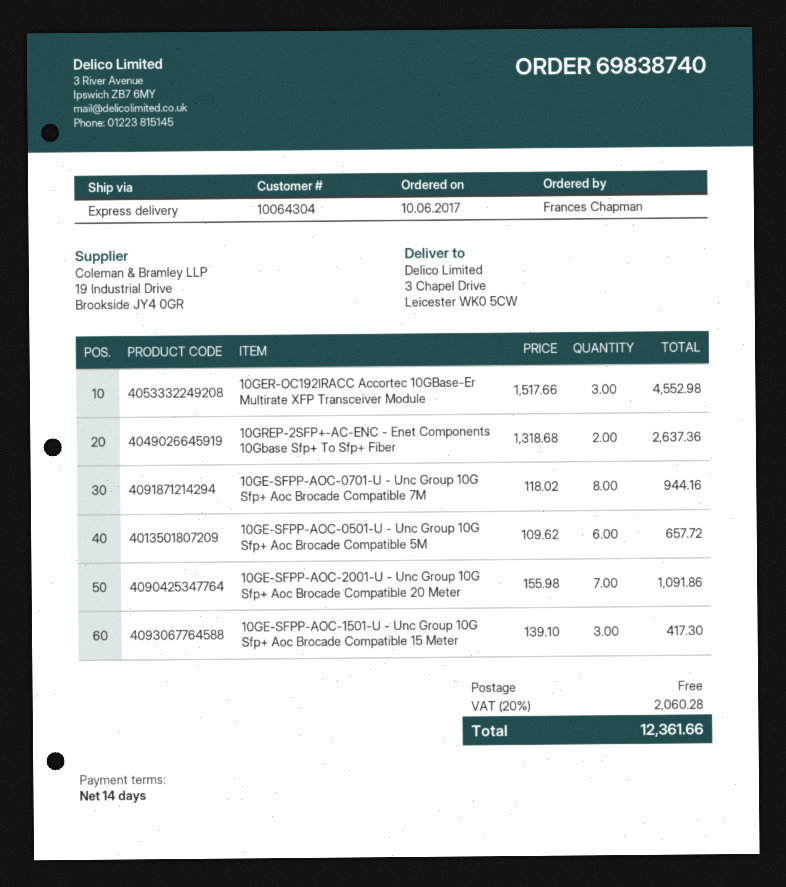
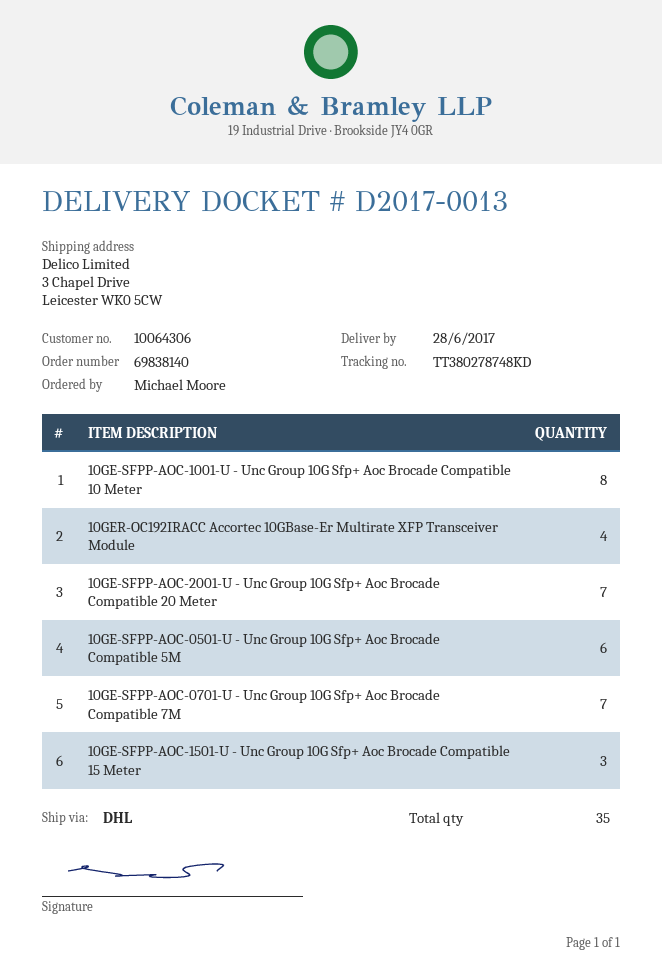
order number: 69838740 -> 69838140
customer number: 10064304 -> 10064306
ordered by: Frances Chapman -> Michael Moore
shipping method: express -> DHL
10GER-OC192IRACC Accortec 10GBase-Er Multirate XFP Transceiver Module: 3 -> 4
10GREP-2SFP+-AC-ENC - Enet Components 10Gbase Sfp+ To Sfp+ Fiber: 2 -> none
10GE-SFPP-AOC-0701-U - Unc Group 10G Sfp+ Aoc Brocade Compatible 7M: 8 -> 7
10GE-SFPP-AOC-1001-U - Unc Group 10G Sfp+ Aoc Brocade Compatible 10 Meter: none -> 8

